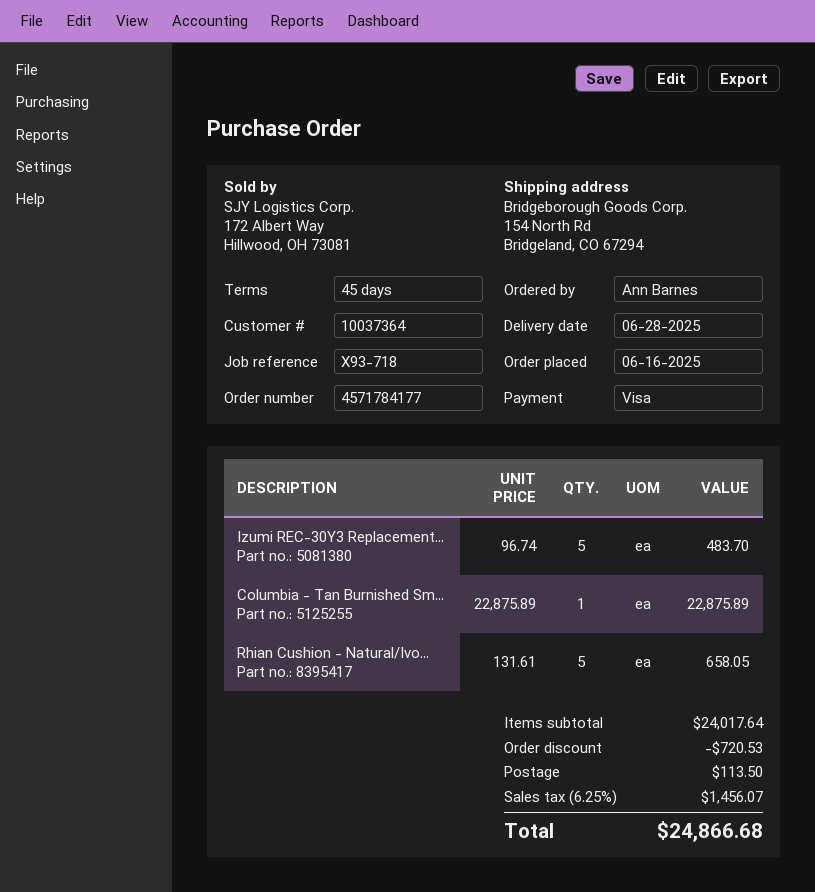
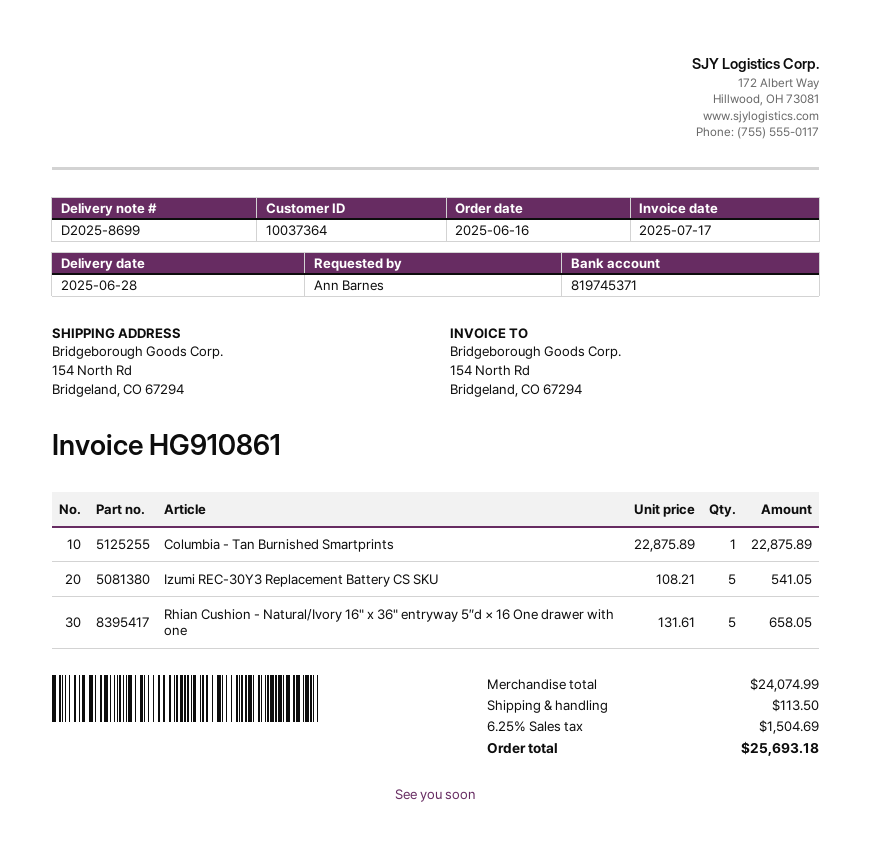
Izumi REC-30Y3 Replacement...: 5 x 96.74 = 483.70 -> 5 x 108.21 = 541.05
subtotal: 24017.64 -> 24074.99
discount: 720.53 -> none
tax: 6.25% = 1456.07 -> 6.25% = 1504.69
total: 24866.68 -> 25693.18

